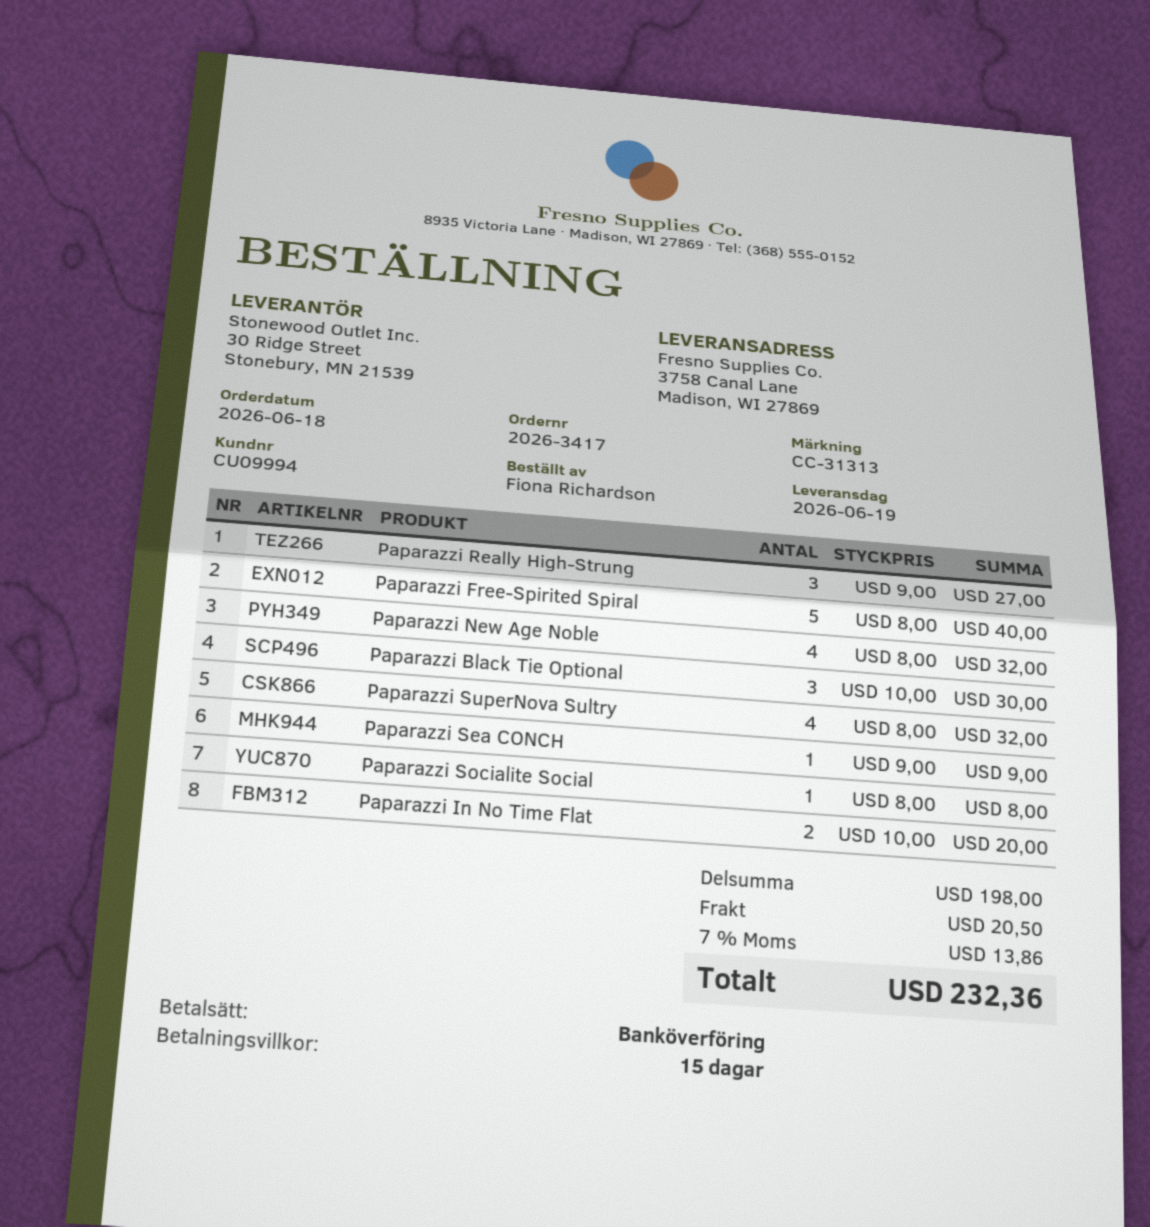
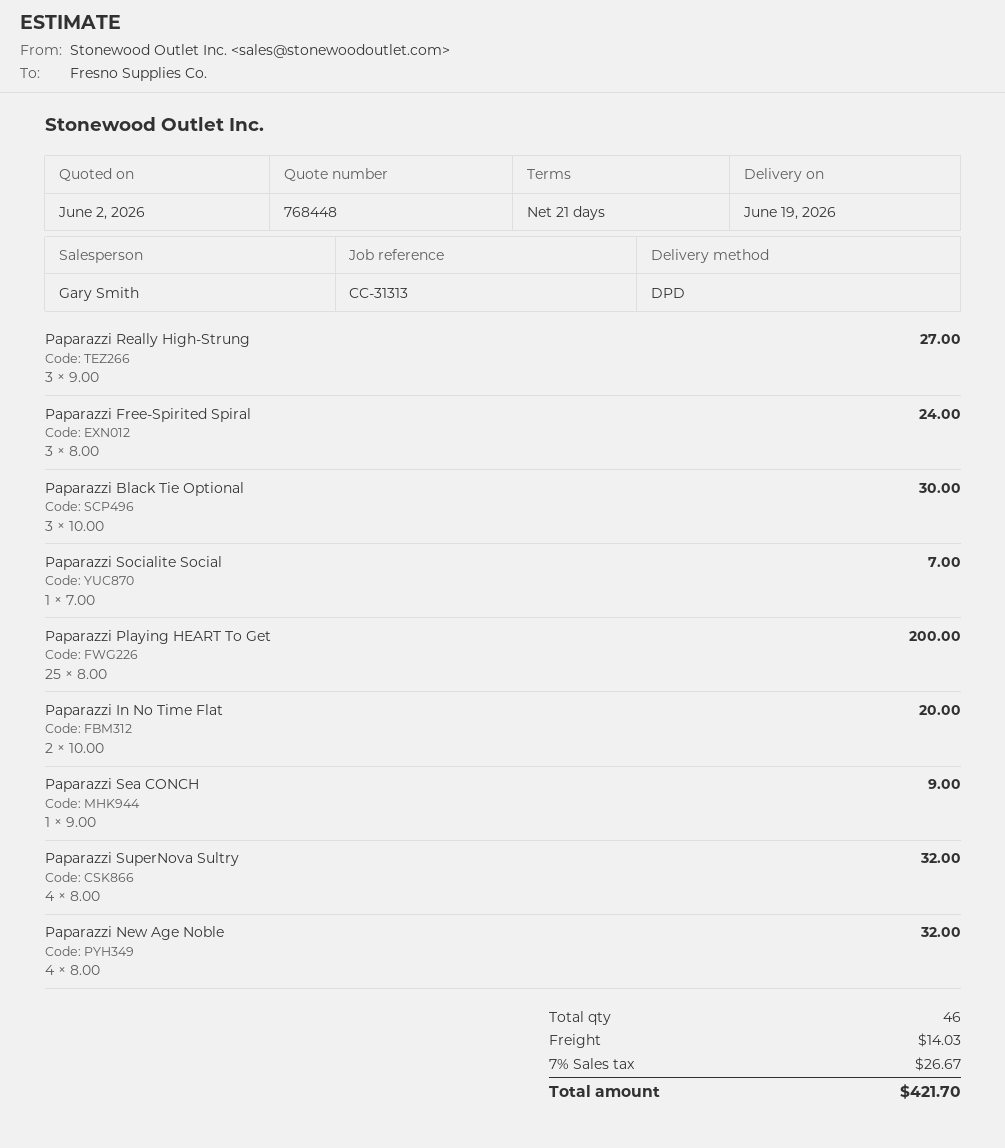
payment terms: 15 days -> 21 days
Paparazzi Free-Spirited Spiral: 5 x 8.00 = 40.00 -> 3 x 8.00 = 24.00
Paparazzi Socialite Social: 1 x 8.00 = 8.00 -> 1 x 7.00 = 7.00
Paparazzi Playing HEART To Get: none -> 25 x 8.00 = 200.00
shipping: 20.50 -> 14.03
tax: 7% = 13.86 -> 7% = 26.67
total: 232.36 -> 421.70

